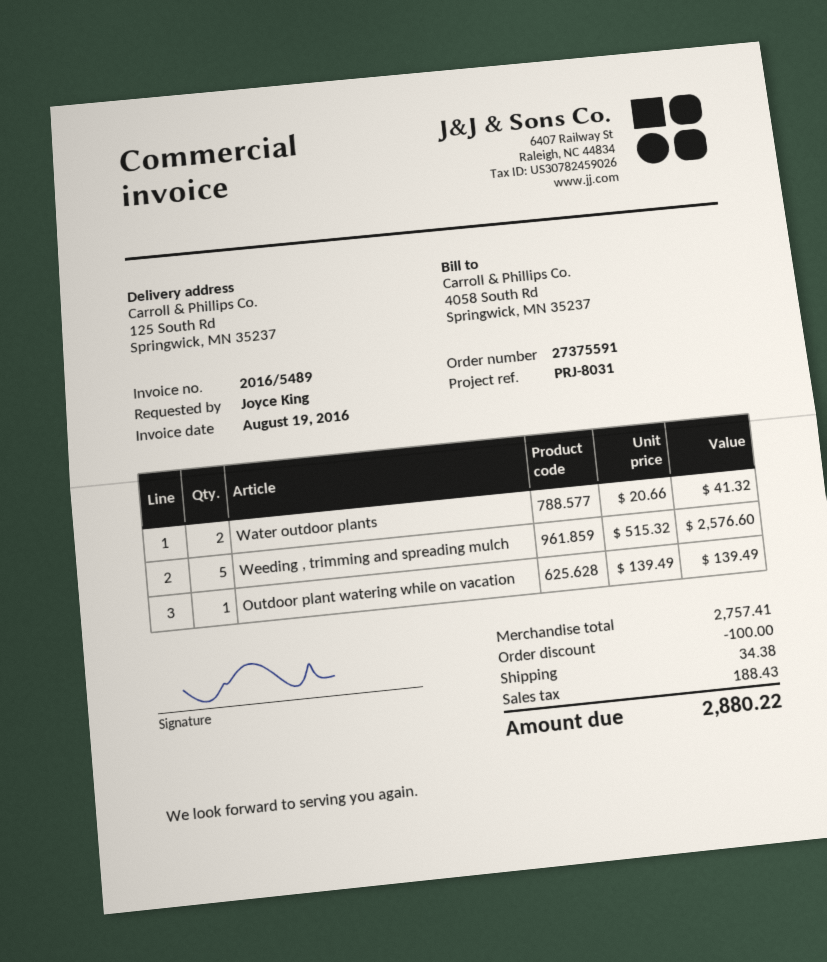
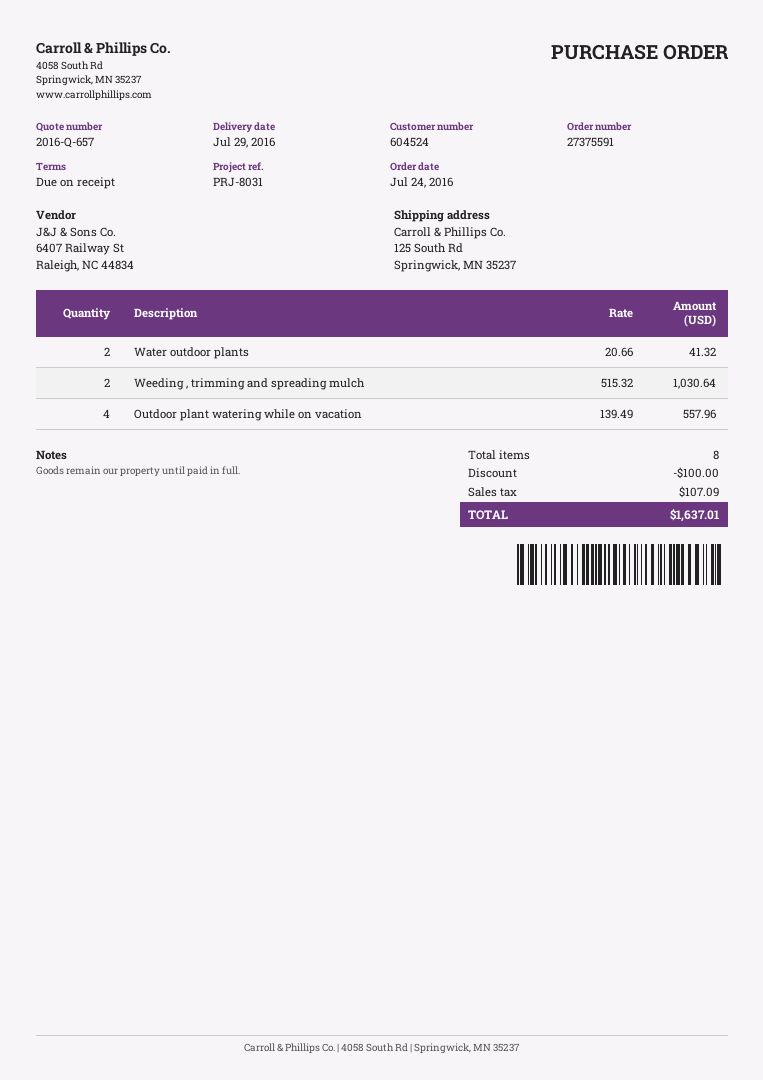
Weeding , trimming and spreading mulch: 5 x 515.32 = 2576.60 -> 2 x 515.32 = 1030.64
Outdoor plant watering while on vacation: 1 x 139.49 = 139.49 -> 4 x 139.49 = 557.96
shipping: 34.38 -> none
tax: 188.43 -> 107.09
total: 2880.22 -> 1637.01

